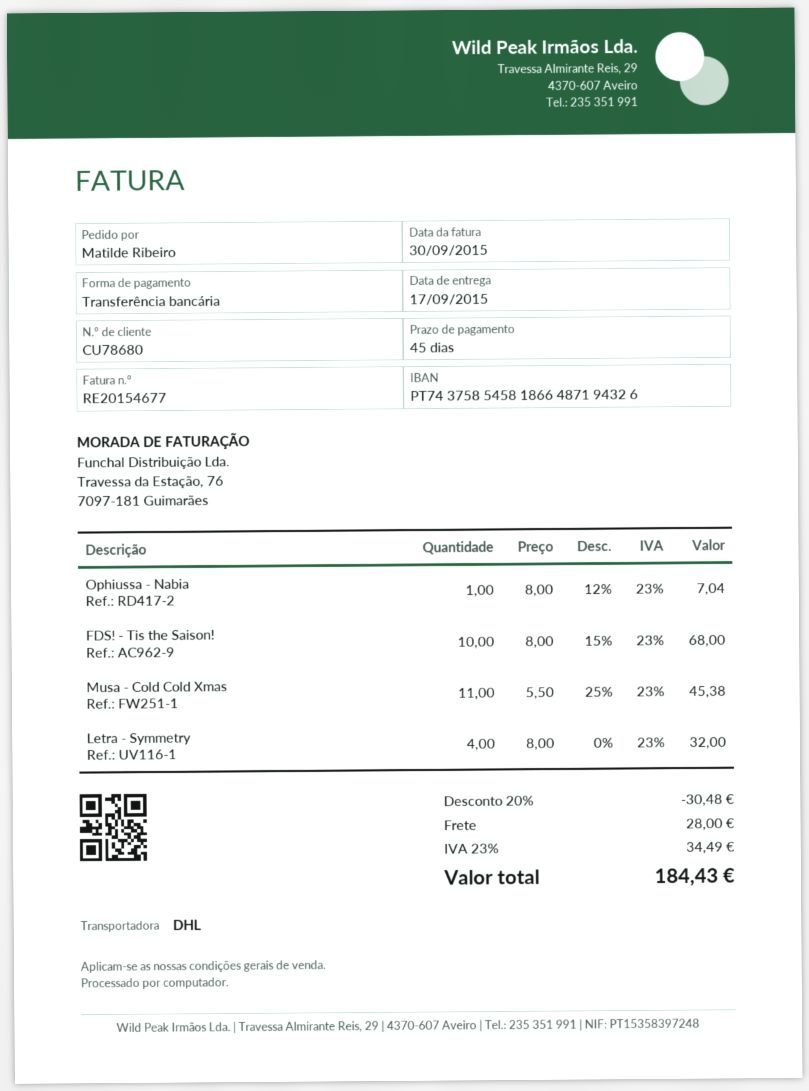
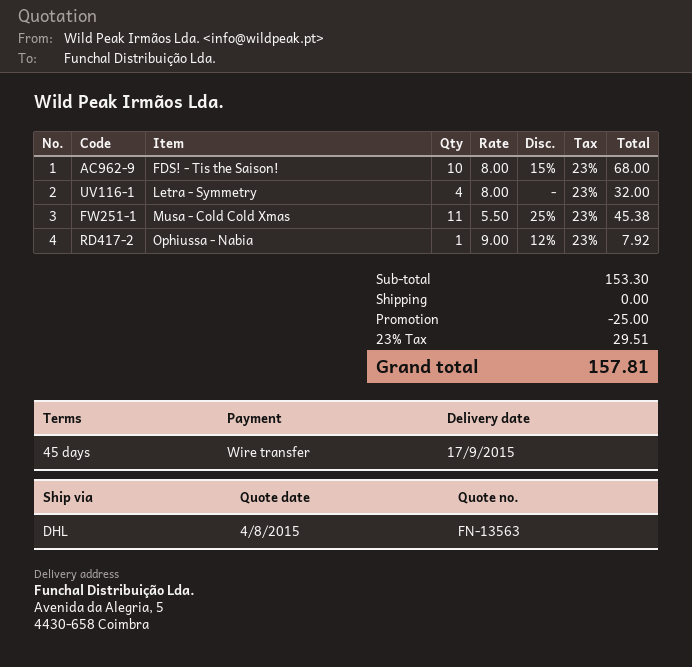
Ophiussa - Nabia: 1 x 8.00 - 12% = 7.04 -> 1 x 9.00 - 12% = 7.92
discount: 30.48 -> 25.00
shipping: 28.00 -> 0.00
tax: 23% = 34.49 -> 23% = 29.51
total: 184.43 -> 157.81

